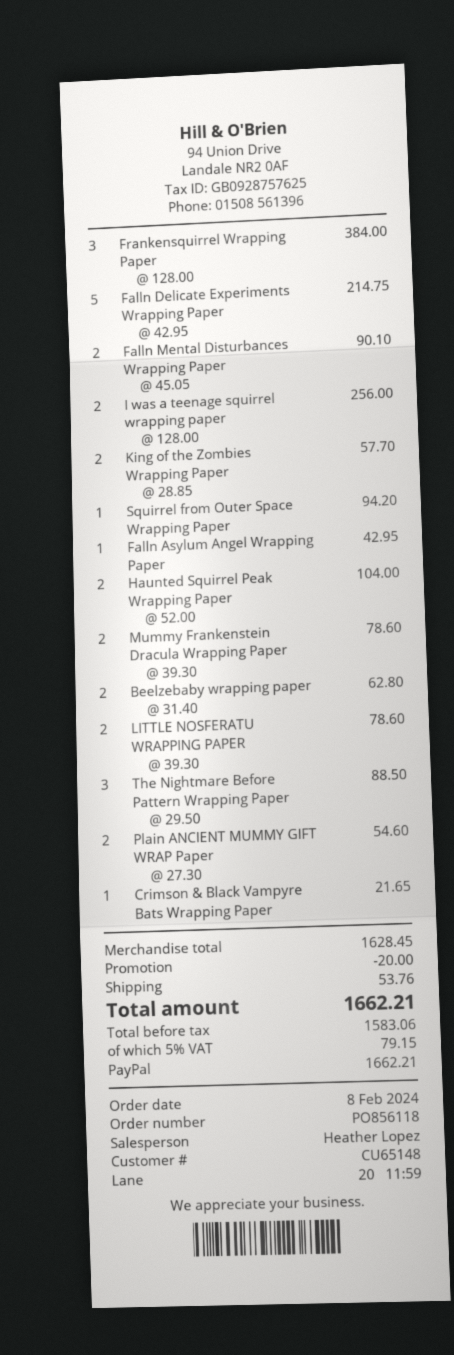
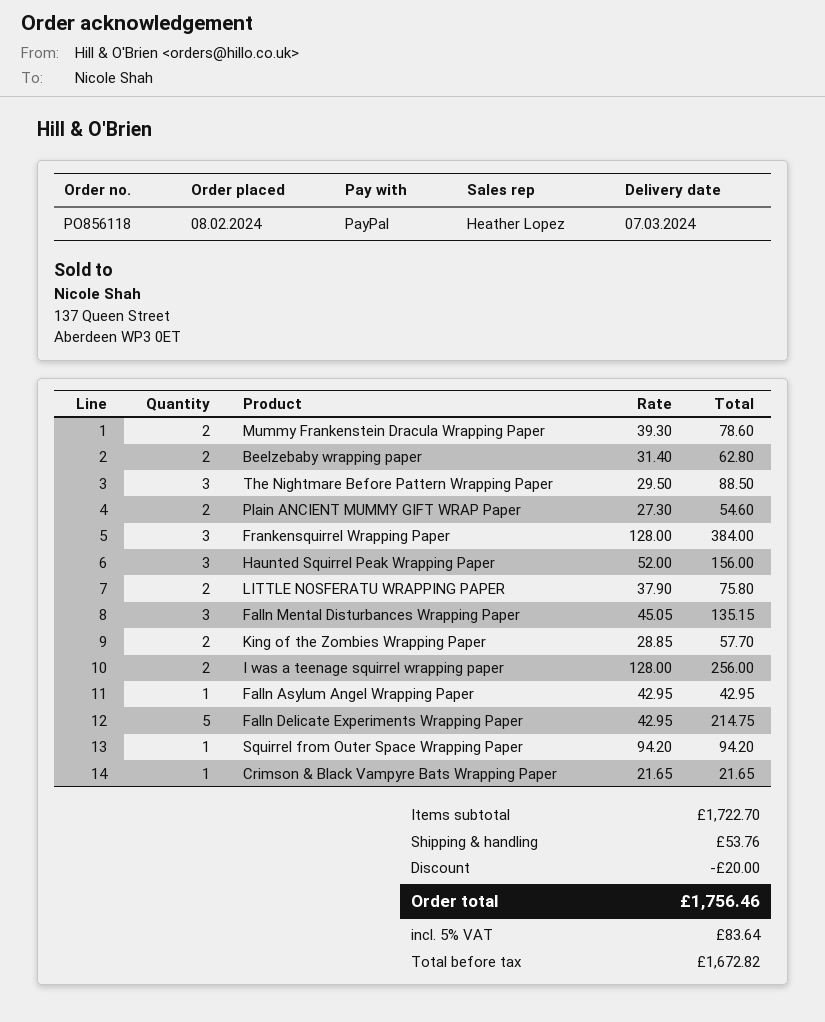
Falln Mental Disturbances Wrapping Paper: 2 x 45.05 = 90.10 -> 3 x 45.05 = 135.15
Haunted Squirrel Peak Wrapping Paper: 2 x 52.00 = 104.00 -> 3 x 52.00 = 156.00
LITTLE NOSFERATU WRAPPING PAPER: 2 x 39.30 = 78.60 -> 2 x 37.90 = 75.80
subtotal: 1628.45 -> 1722.70
net: 1583.06 -> 1672.82
tax: 5% = 79.15 -> 5% = 83.64
total: 1662.21 -> 1756.46

